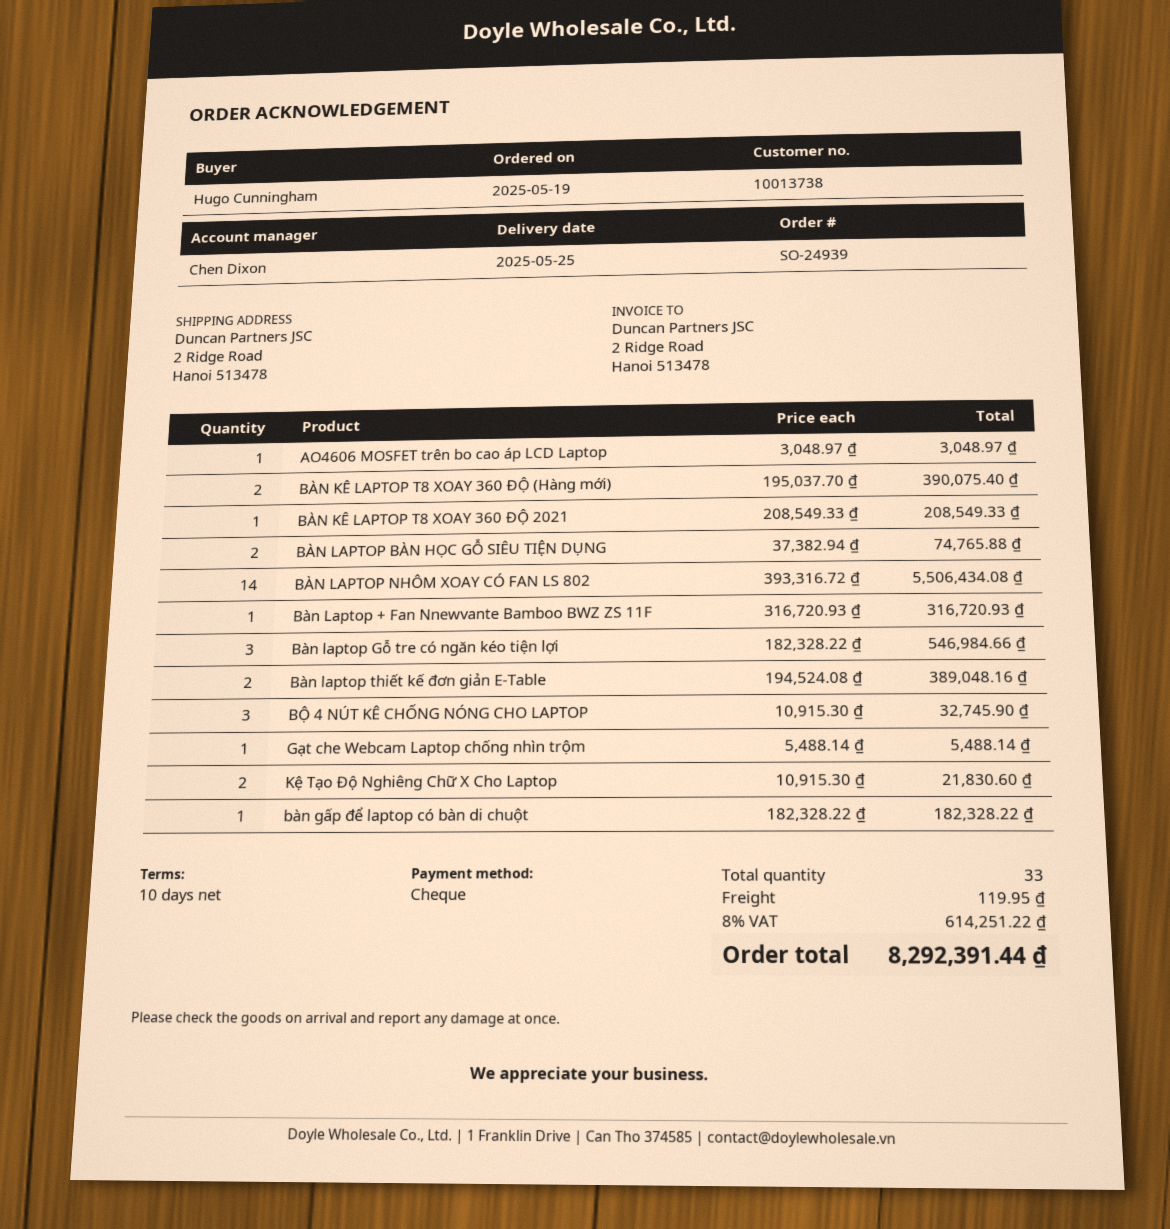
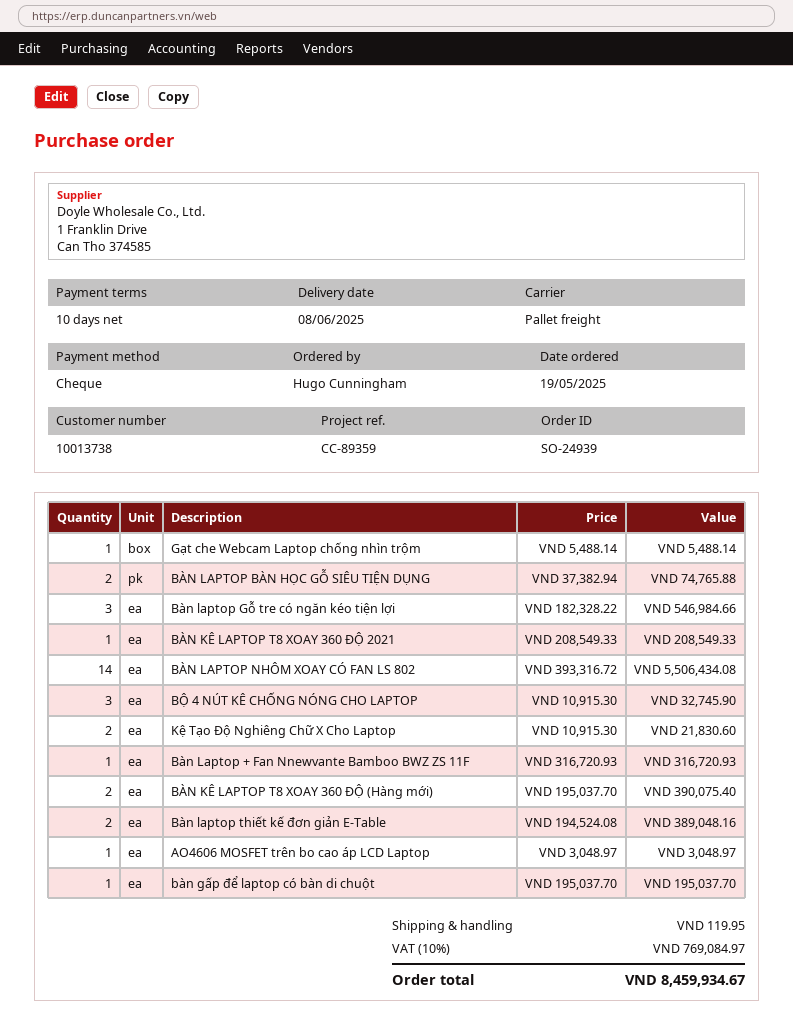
delivery date: 2025-05-25 -> 2025-06-08
bàn gấp để laptop có bàn di chuột: 1 x 182328.22 = 182328.22 -> 1 x 195037.70 = 195037.70
tax: 8% = 614251.22 -> 10% = 769084.97
total: 8292391.44 -> 8459934.67

